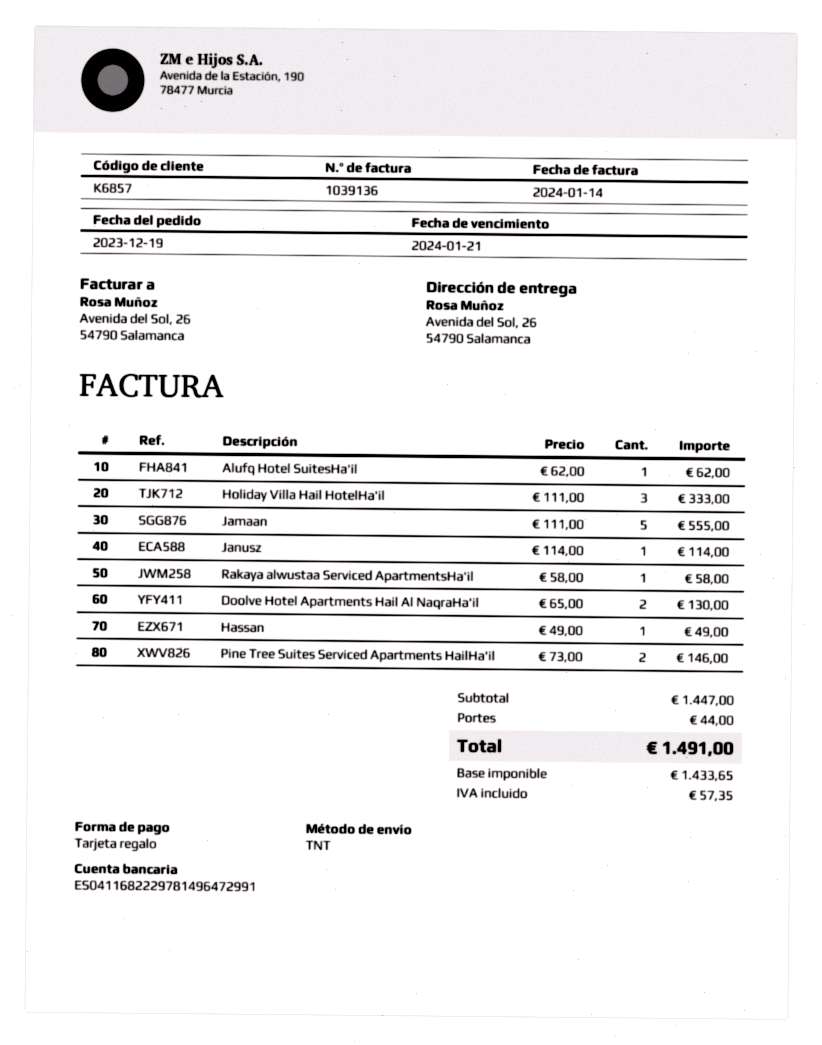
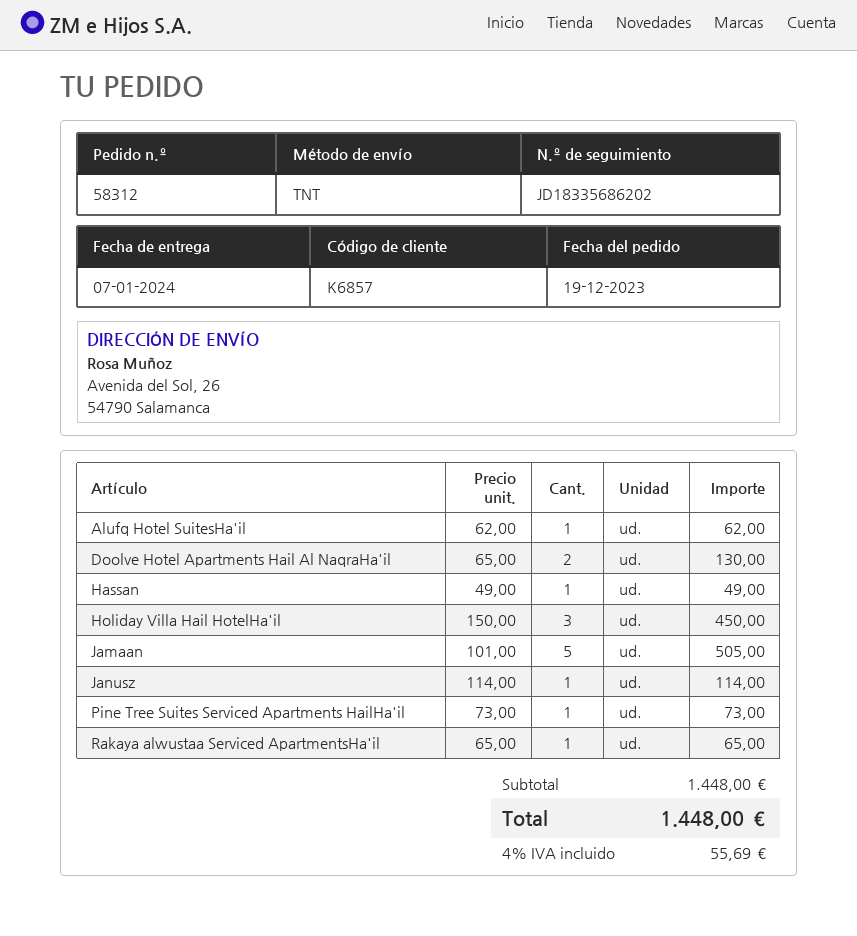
Holiday Villa Hail HotelHa'il: 3 x 111.00 = 333.00 -> 3 x 150.00 = 450.00
Jamaan: 5 x 111.00 = 555.00 -> 5 x 101.00 = 505.00
Rakaya alwustaa Serviced ApartmentsHa'il: 1 x 58.00 = 58.00 -> 1 x 65.00 = 65.00
Pine Tree Suites Serviced Apartments HailHa'il: 2 x 73.00 = 146.00 -> 1 x 73.00 = 73.00
subtotal: 1447.00 -> 1448.00
shipping: 44.00 -> none
tax: 57.35 -> 55.69
total: 1491.00 -> 1448.00

